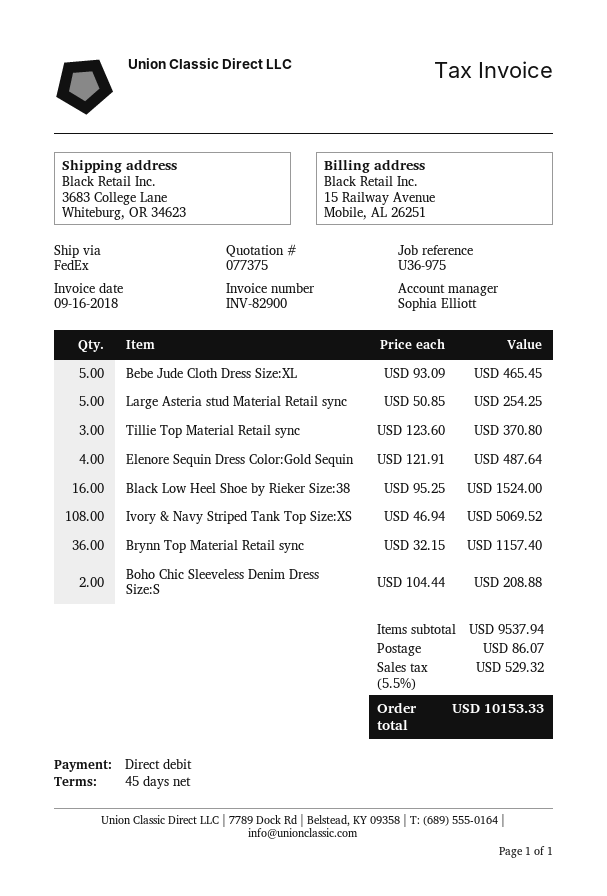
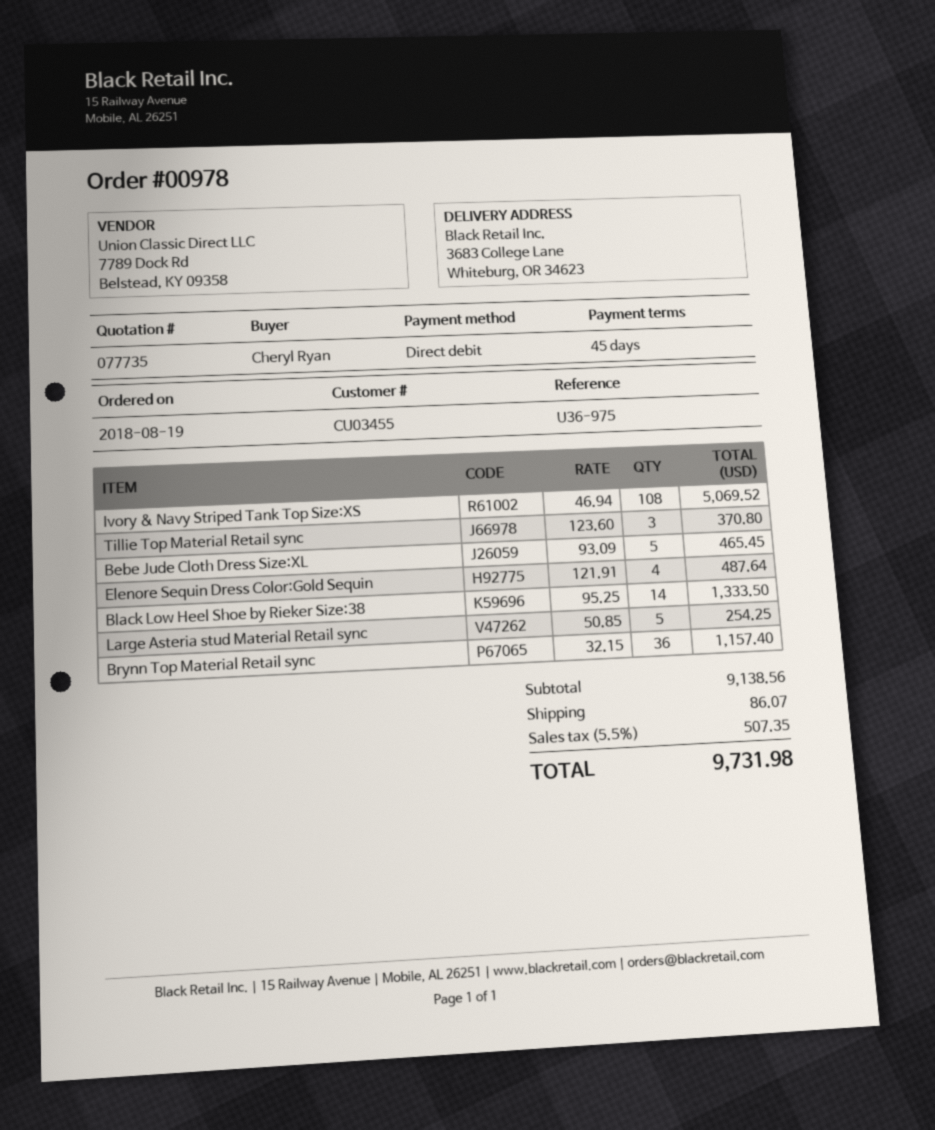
quote number: 077375 -> 077735
Black Low Heel Shoe by Rieker Size:38: 16 x 95.25 = 1524.00 -> 14 x 95.25 = 1333.50
Boho Chic Sleeveless Denim Dress Size:S: 2 x 104.44 = 208.88 -> none
subtotal: 9537.94 -> 9138.56
tax: 5.5% = 529.32 -> 5.5% = 507.35
total: 10153.33 -> 9731.98

